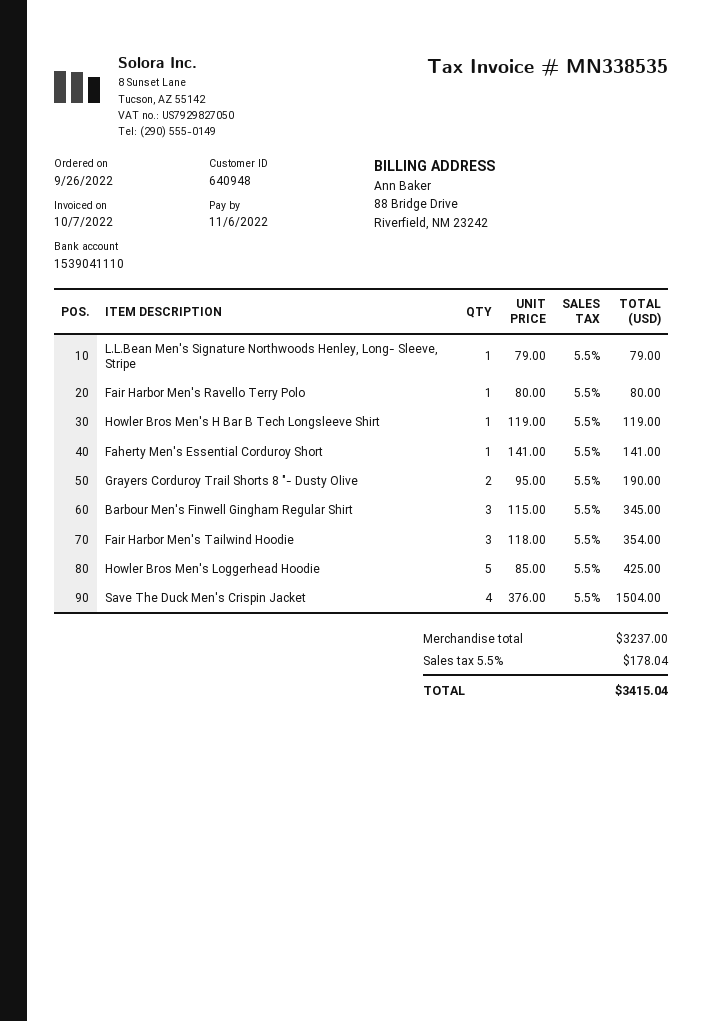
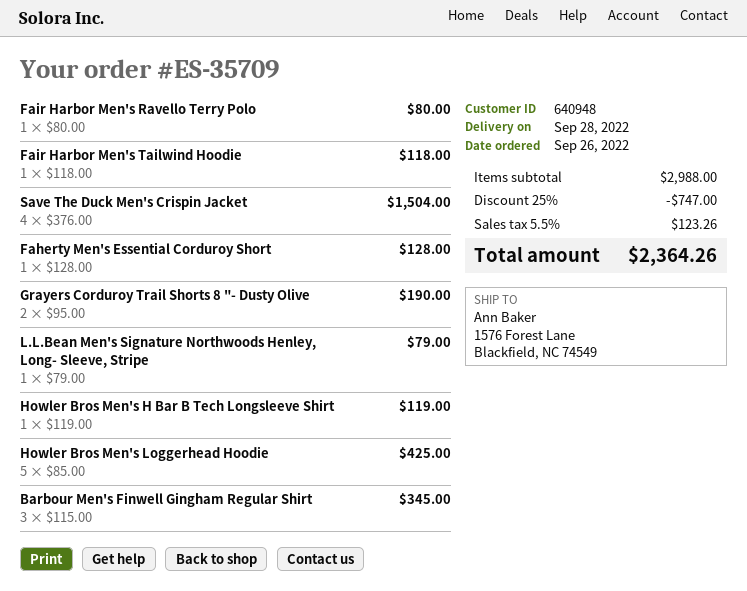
Faherty Men's Essential Corduroy Short: 1 x 141.00 = 141.00 -> 1 x 128.00 = 128.00
Fair Harbor Men's Tailwind Hoodie: 3 x 118.00 = 354.00 -> 1 x 118.00 = 118.00
subtotal: 3237.00 -> 2988.00
discount: none -> 25% = 747.00
tax: 5.5% = 178.04 -> 5.5% = 123.26
total: 3415.04 -> 2364.26

